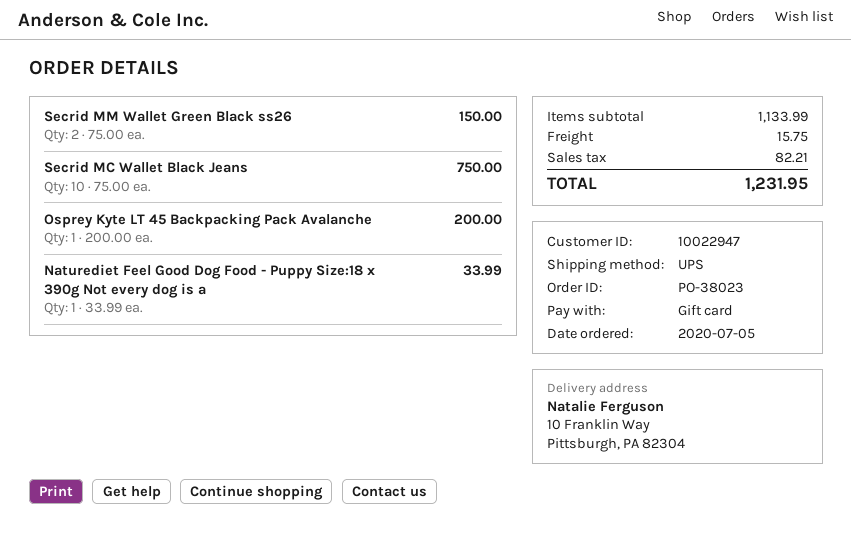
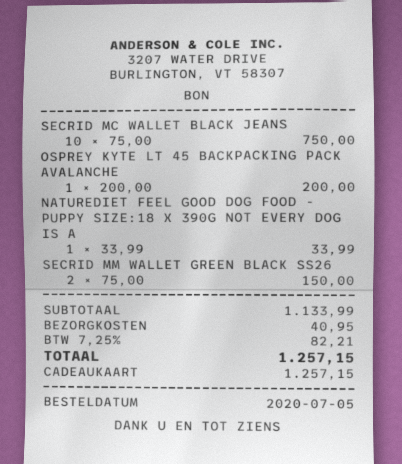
shipping: 15.75 -> 40.95
total: 1231.95 -> 1257.15

